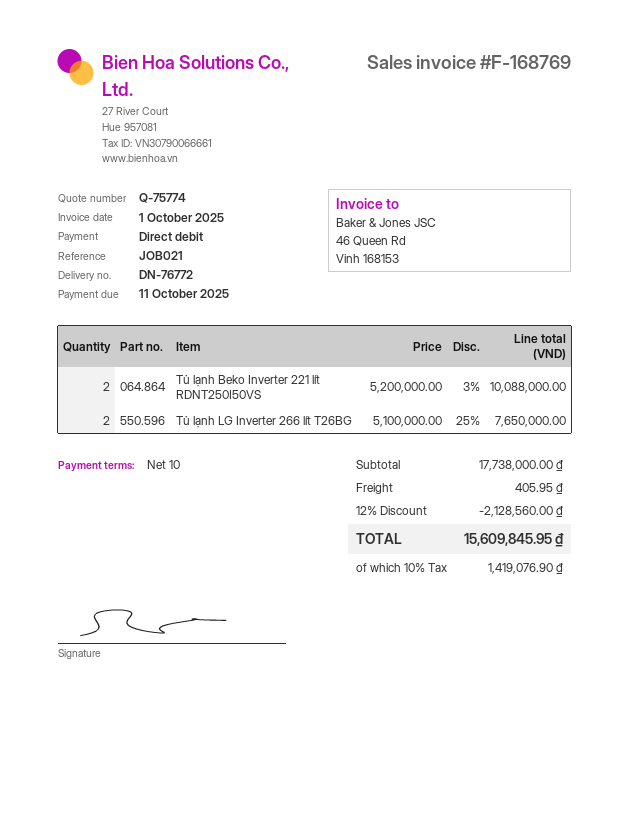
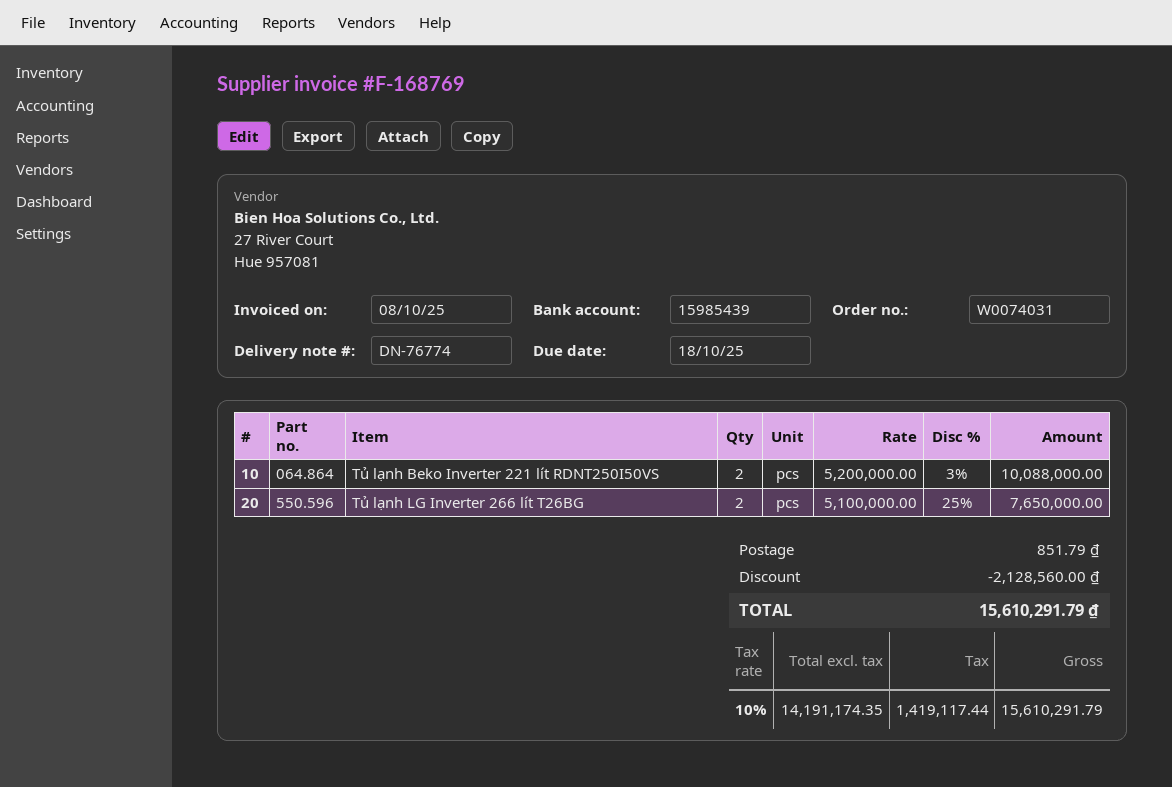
delivery note number: DN-76772 -> DN-76774
invoice date: 2025-10-01 -> 2025-10-08
due date: 2025-10-11 -> 2025-10-18
shipping: 405.95 -> 851.79
tax: 10% = 1419076.90 -> 10% = 1419117.44
total: 15609845.95 -> 15610291.79

